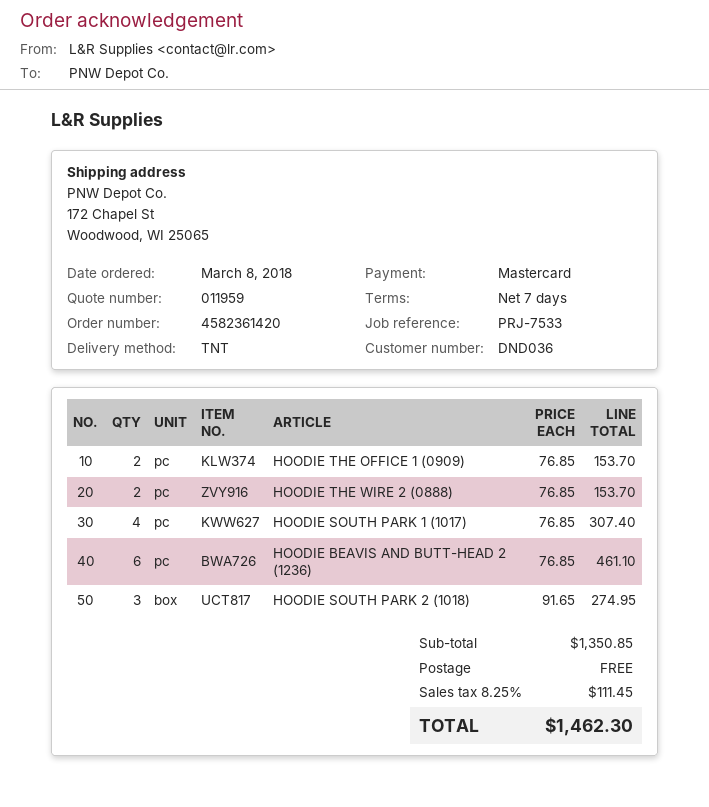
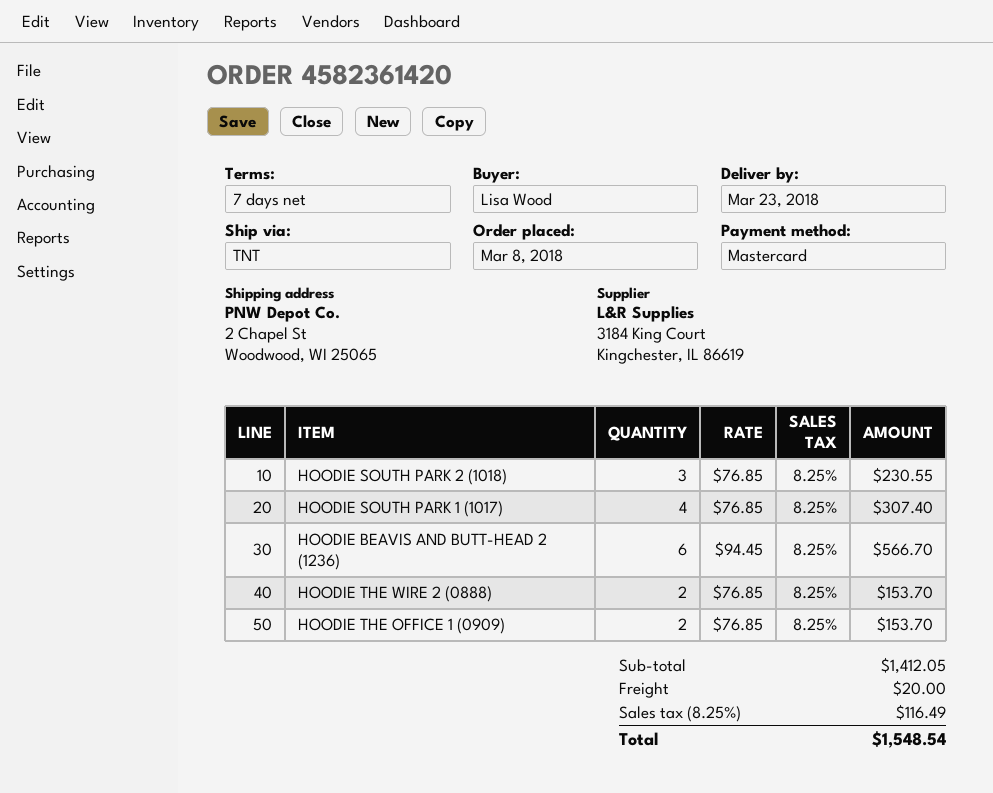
ship to: 172 Chapel St, Woodwood, WI 25065 -> 2 Chapel St, Woodwood, WI 25065
HOODIE BEAVIS AND BUTT-HEAD 2 (1236): 6 x 76.85 = 461.10 -> 6 x 94.45 = 566.70
HOODIE SOUTH PARK 2 (1018): 3 x 91.65 = 274.95 -> 3 x 76.85 = 230.55
subtotal: 1350.85 -> 1412.05
shipping: 0.00 -> 20.00
tax: 8.25% = 111.45 -> 8.25% = 116.49
total: 1462.30 -> 1548.54

